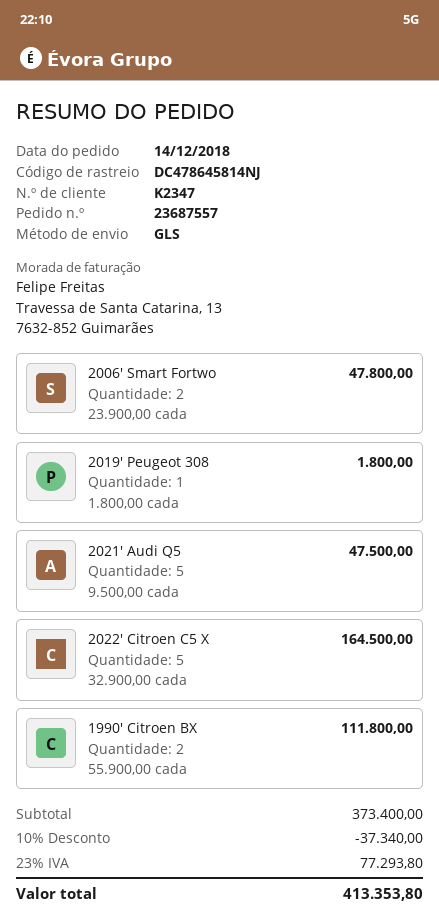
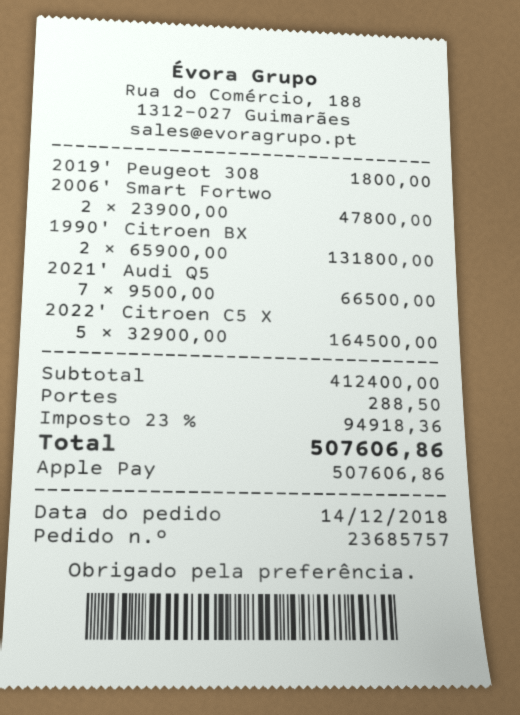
order number: 23687557 -> 23685757
2021' Audi Q5: 5 x 9500.00 = 47500.00 -> 7 x 9500.00 = 66500.00
1990' Citroen BX: 2 x 55900.00 = 111800.00 -> 2 x 65900.00 = 131800.00
subtotal: 373400.00 -> 412400.00
discount: 10% = 37340.00 -> none
shipping: none -> 288.50
tax: 23% = 77293.80 -> 23% = 94918.36
total: 413353.80 -> 507606.86

